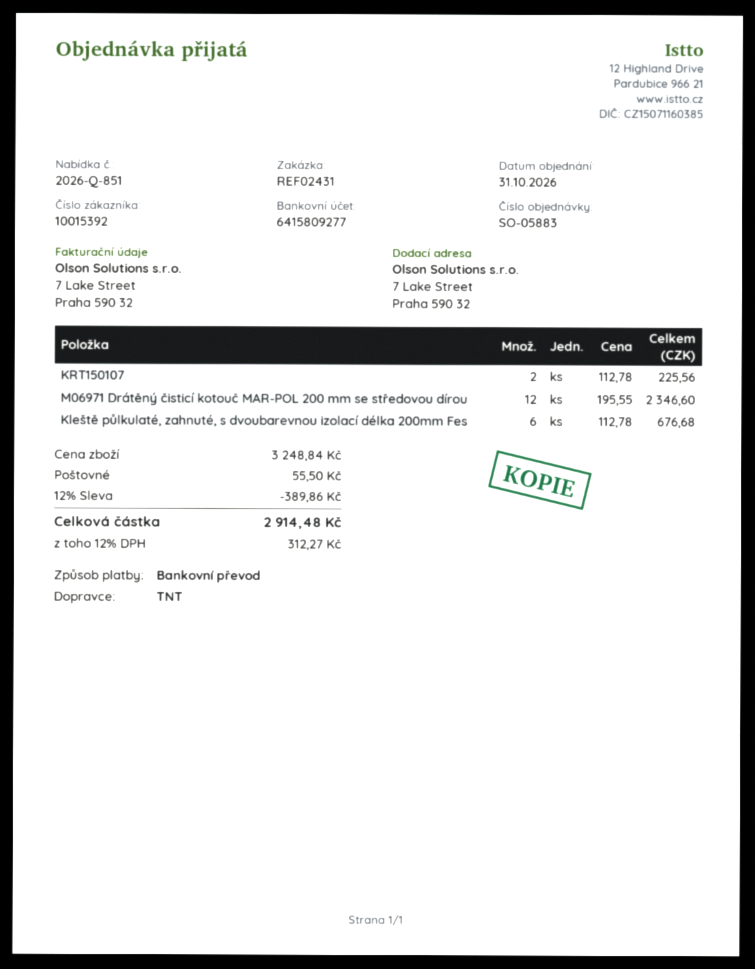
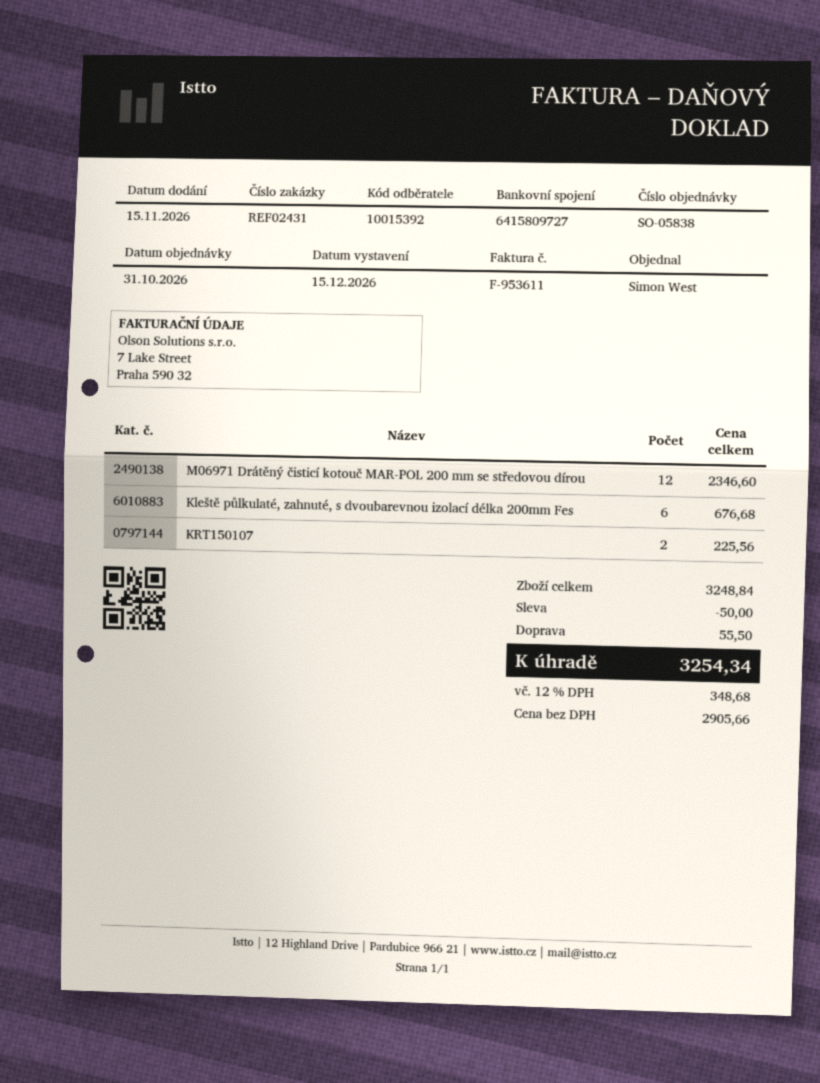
order number: SO-05883 -> SO-05838
bank account: 6415809277 -> 6415809727
discount: 389.86 -> 50.00
tax: 12% = 312.27 -> 12% = 348.68
total: 2914.48 -> 3254.34

